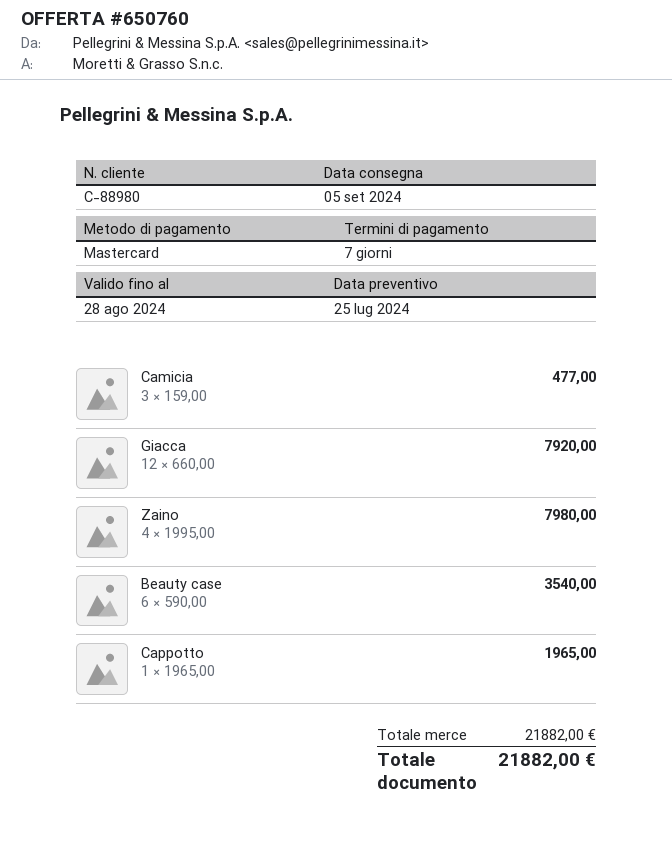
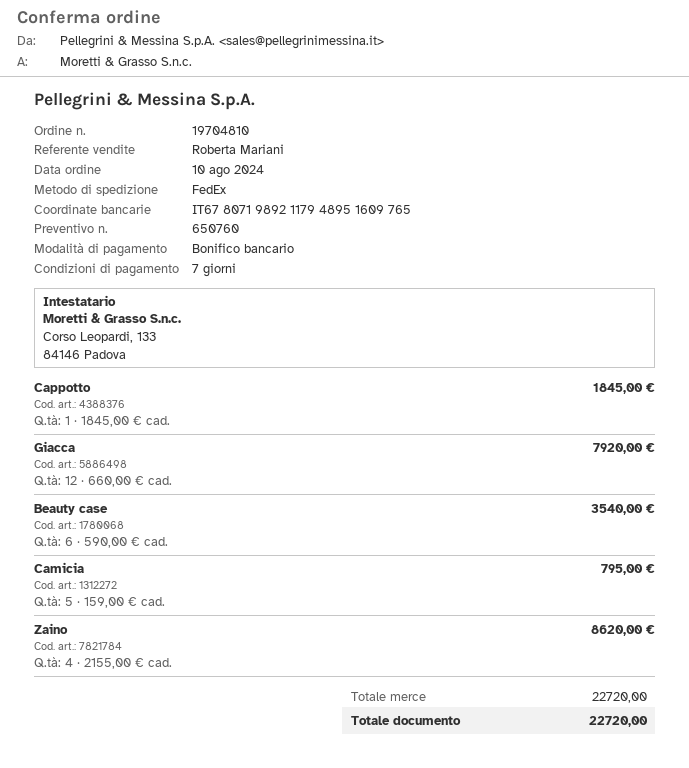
payment method: Mastercard -> bank transfer
Camicia: 3 x 159.00 = 477.00 -> 5 x 159.00 = 795.00
Zaino: 4 x 1995.00 = 7980.00 -> 4 x 2155.00 = 8620.00
Cappotto: 1 x 1965.00 = 1965.00 -> 1 x 1845.00 = 1845.00
subtotal: 21882.00 -> 22720.00
total: 21882.00 -> 22720.00

